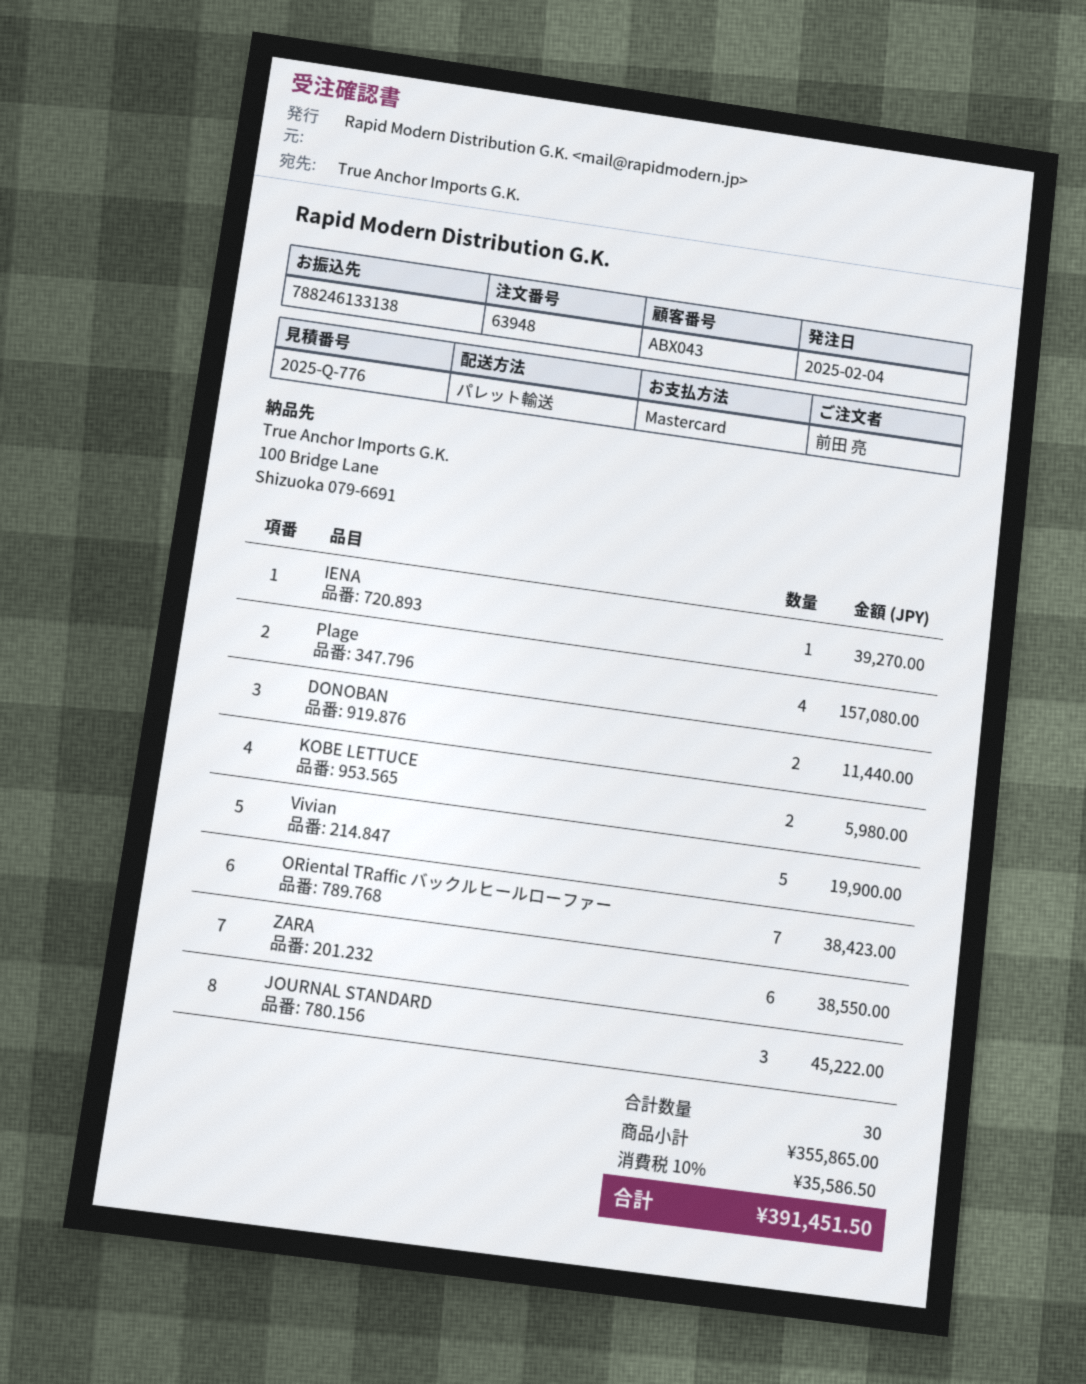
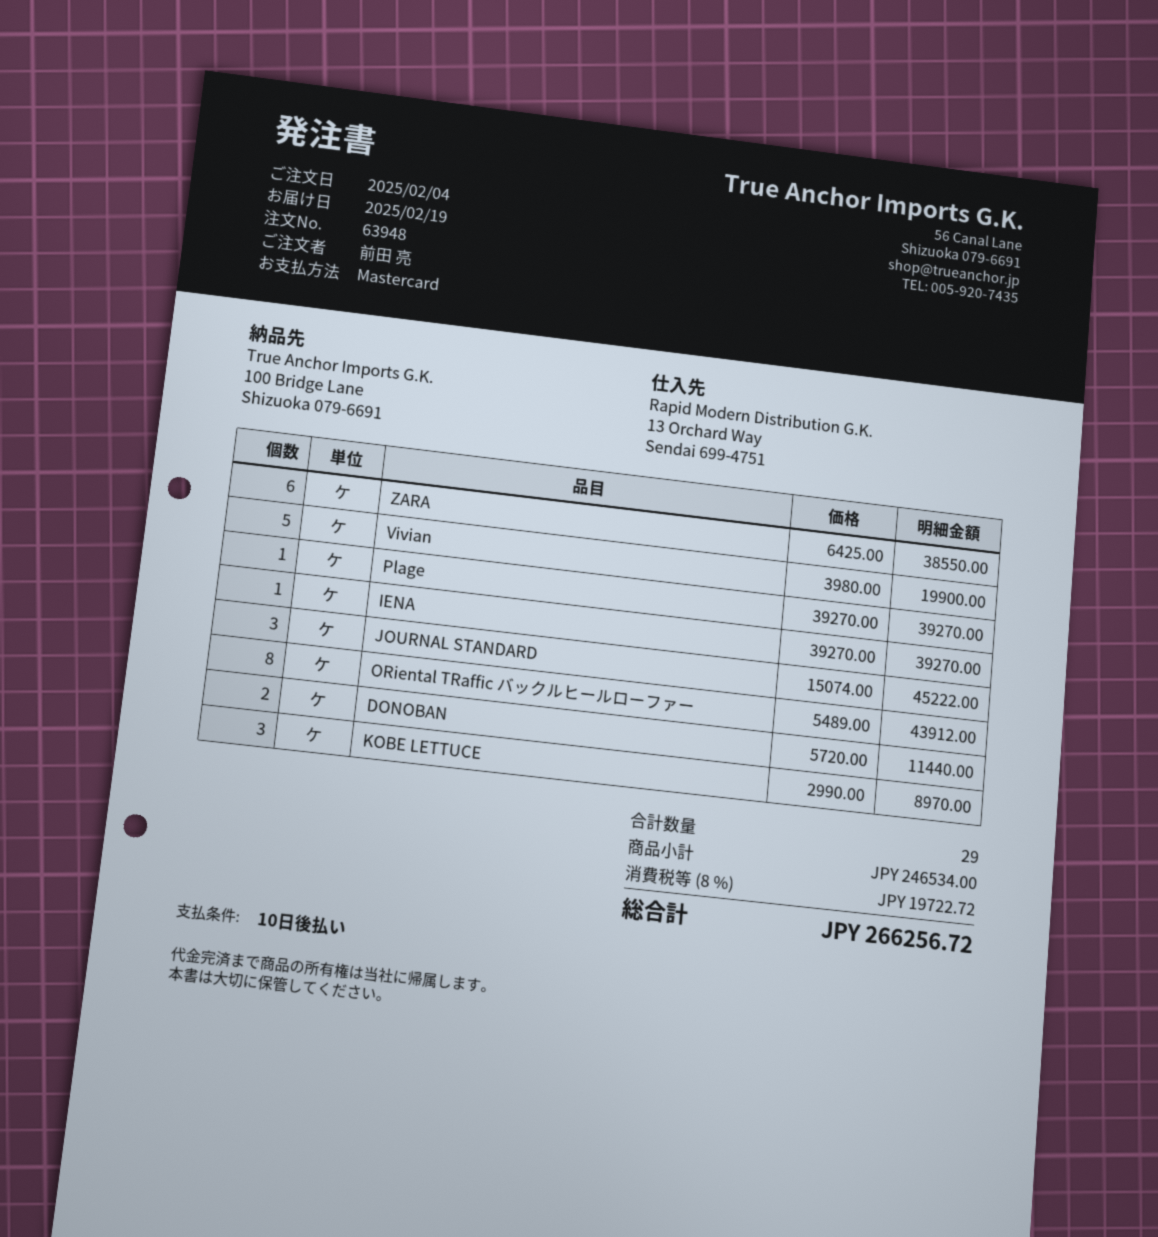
Plage: 4 for 157080.00 -> 1 for 39270.00
KOBE LETTUCE: 2 for 5980.00 -> 3 for 8970.00
ORiental TRaffic バックルヒールローファー: 7 for 38423.00 -> 8 for 43912.00
total quantity: 30 -> 29
subtotal: 355865.00 -> 246534.00
tax: 10% = 35586.50 -> 8% = 19722.72
total: 391451.50 -> 266256.72

